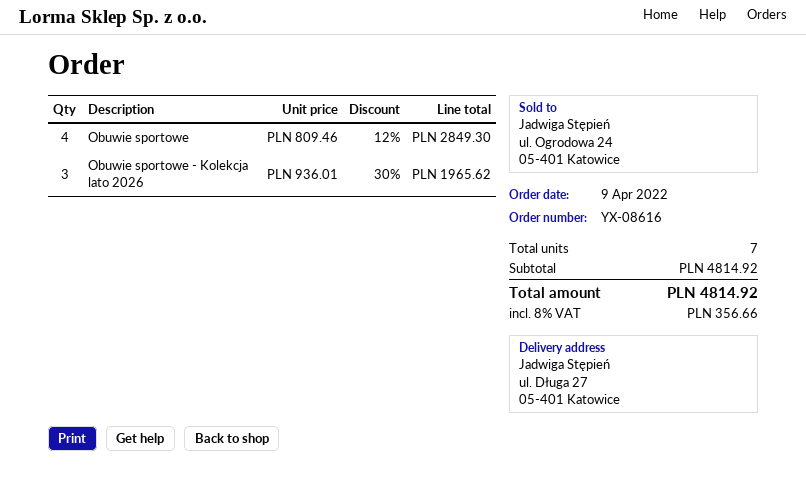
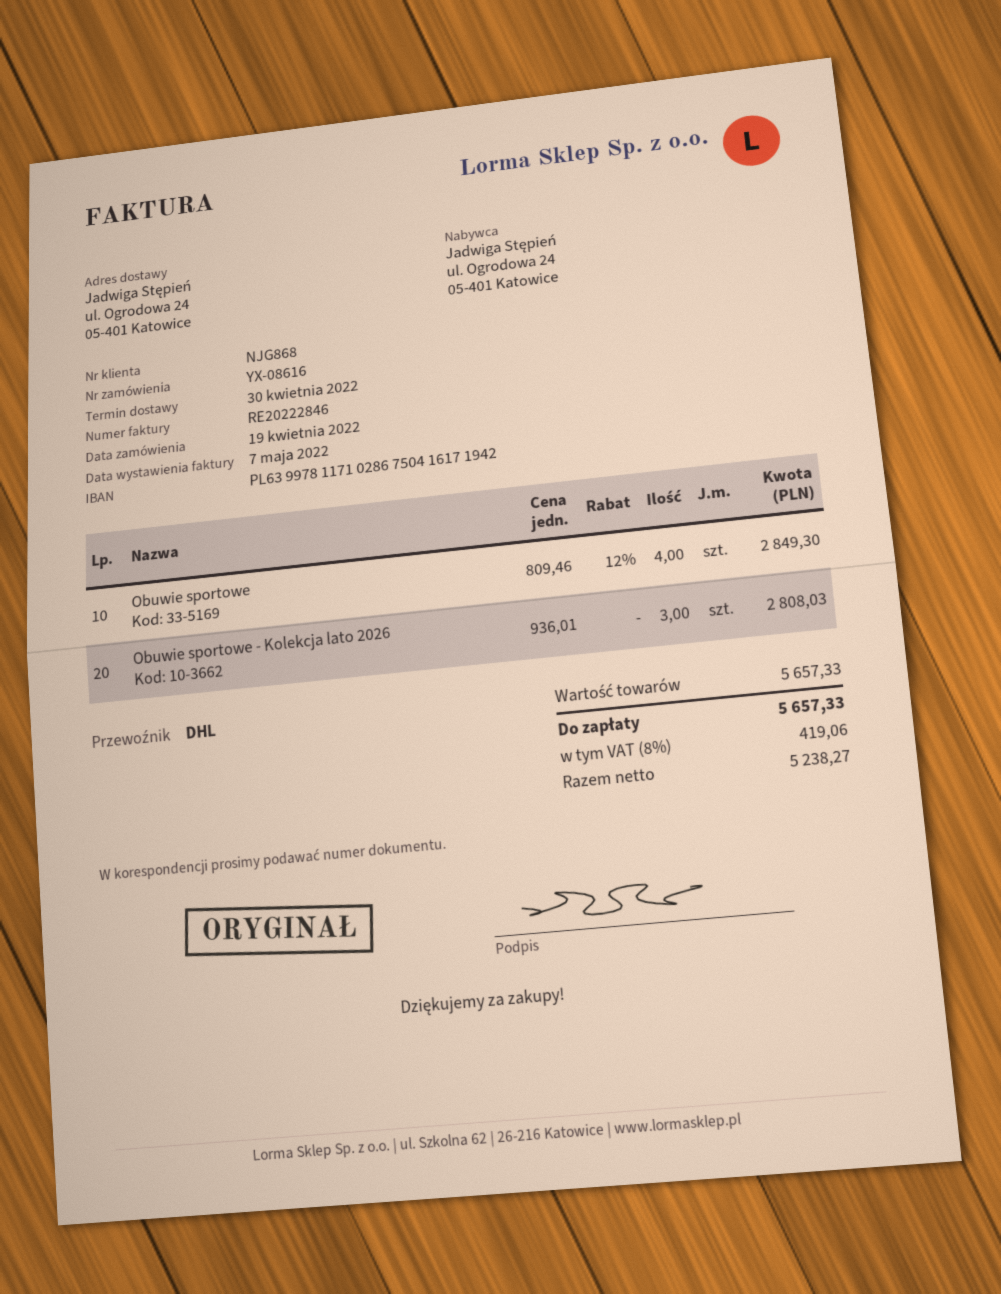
order date: 2022-04-09 -> 2022-04-19
ship to: ul. Długa 27, 05-401 Katowice -> ul. Ogrodowa 24, 05-401 Katowice
Obuwie sportowe - Kolekcja lato 2026: 3 x 936.01 - 30% = 1965.62 -> 3 x 936.01 = 2808.03
subtotal: 4814.92 -> 5657.33
tax: 8% = 356.66 -> 8% = 419.06
total: 4814.92 -> 5657.33

